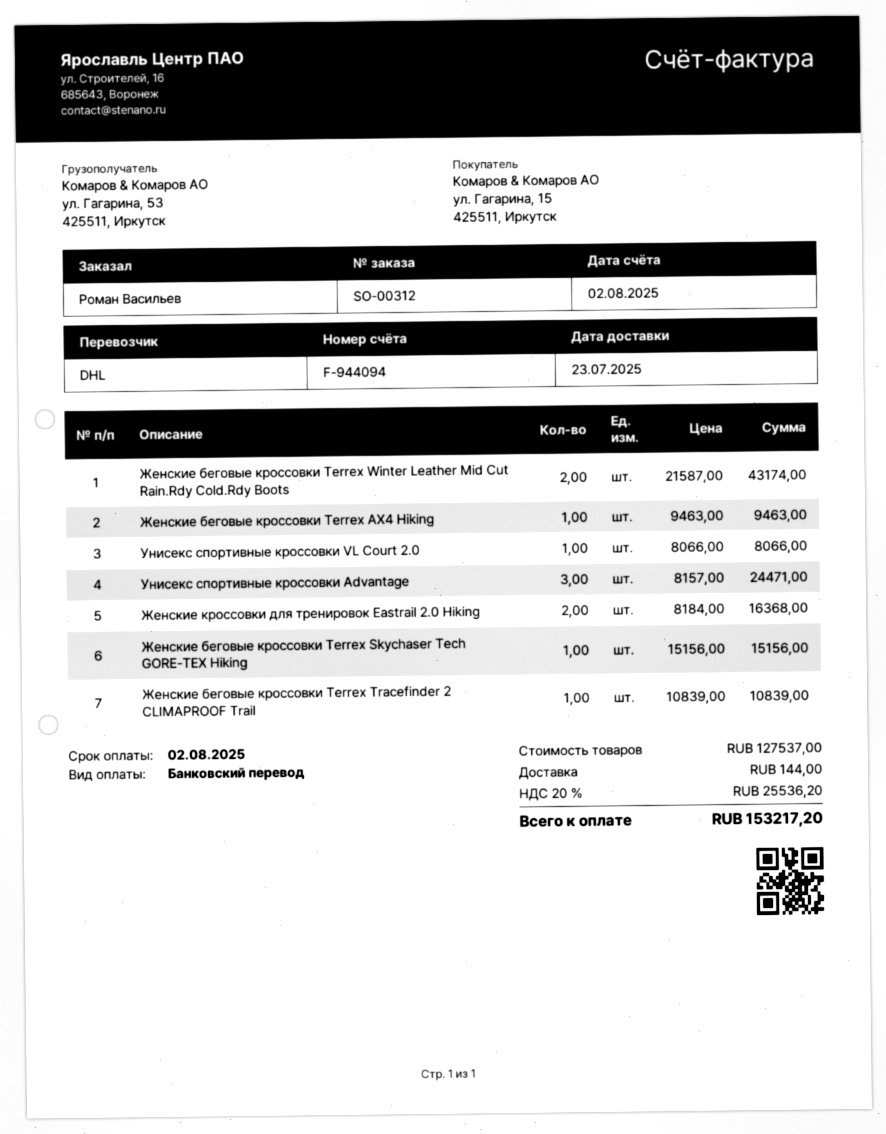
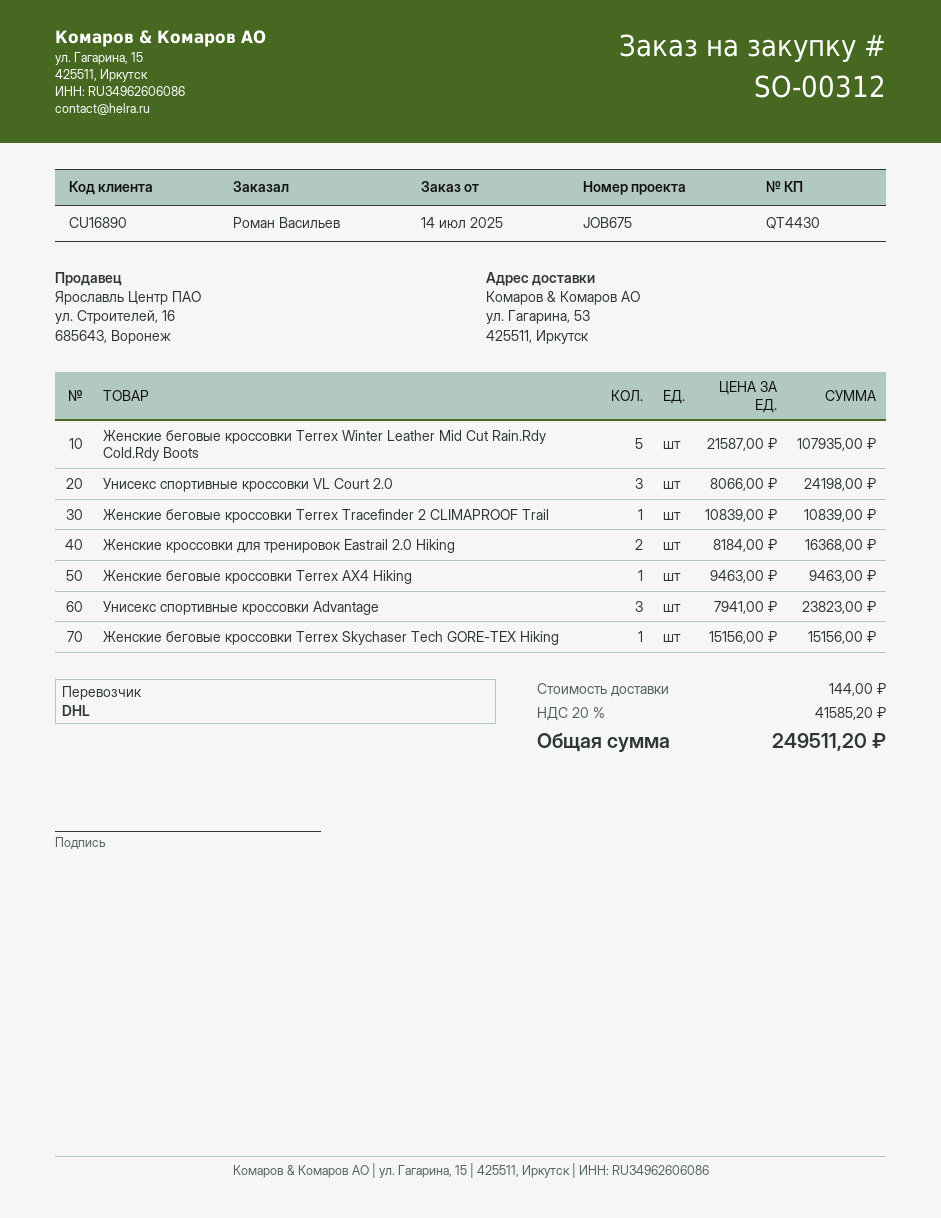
Женские беговые кроссовки Terrex Winter Leather Mid Cut Rain.Rdy Cold.Rdy Boots: 2 x 21587.00 = 43174.00 -> 5 x 21587.00 = 107935.00
Унисекс спортивные кроссовки VL Court 2.0: 1 x 8066.00 = 8066.00 -> 3 x 8066.00 = 24198.00
Унисекс спортивные кроссовки Advantage: 3 x 8157.00 = 24471.00 -> 3 x 7941.00 = 23823.00
tax: 20% = 25536.20 -> 20% = 41585.20
total: 153217.20 -> 249511.20

